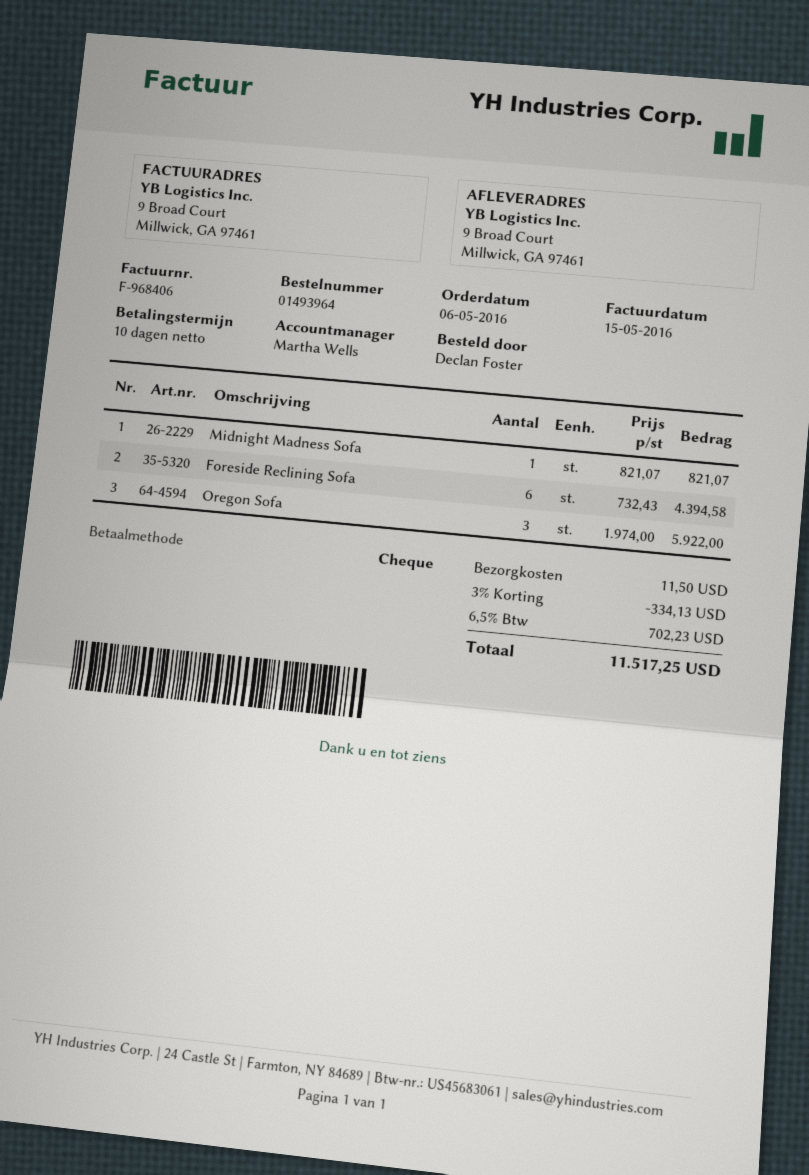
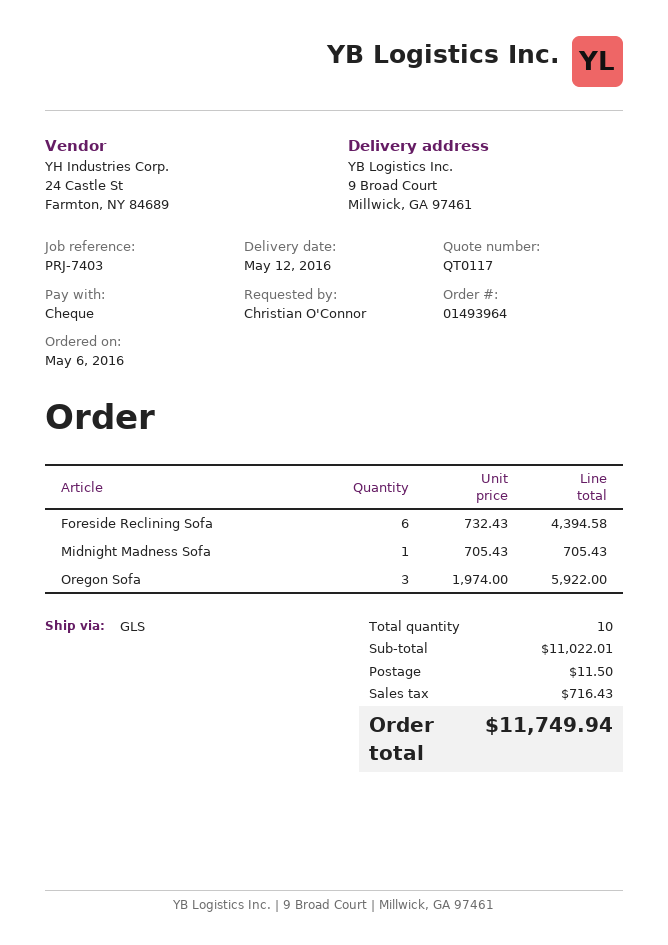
ordered by: Declan Foster -> Christian O'Connor
Midnight Madness Sofa: 1 x 821.07 = 821.07 -> 1 x 705.43 = 705.43
discount: 3% = 334.13 -> none
tax: 702.23 -> 716.43
total: 11517.25 -> 11749.94

